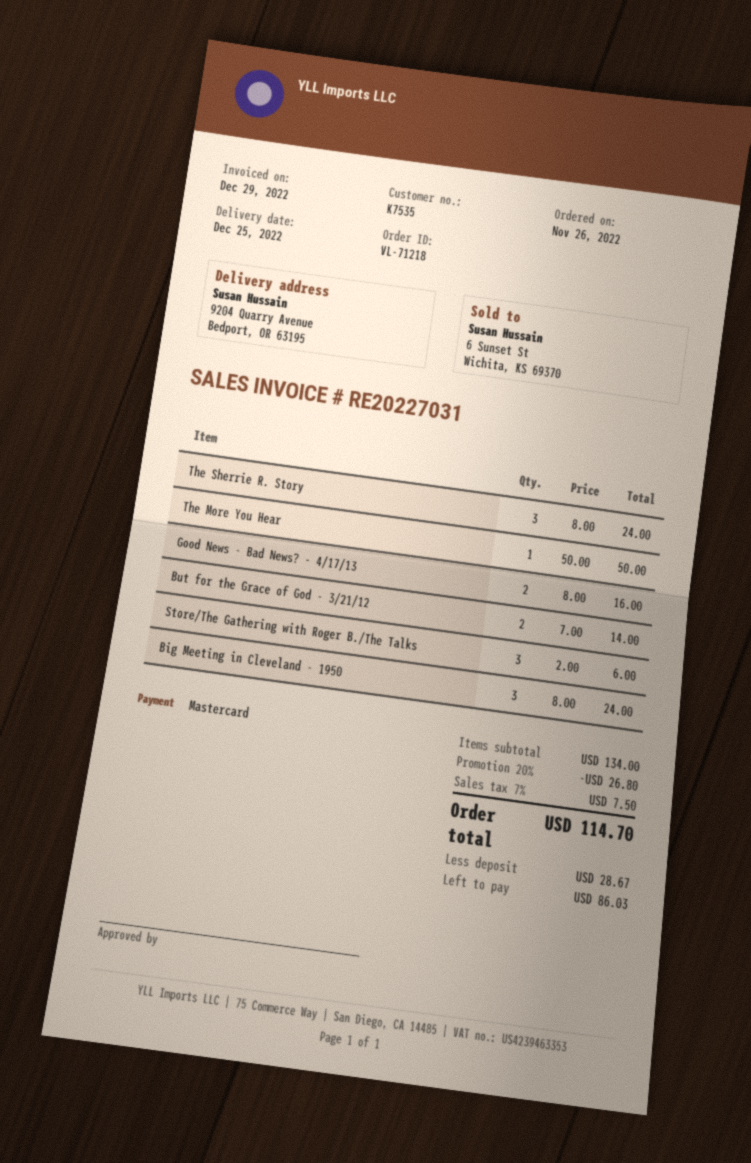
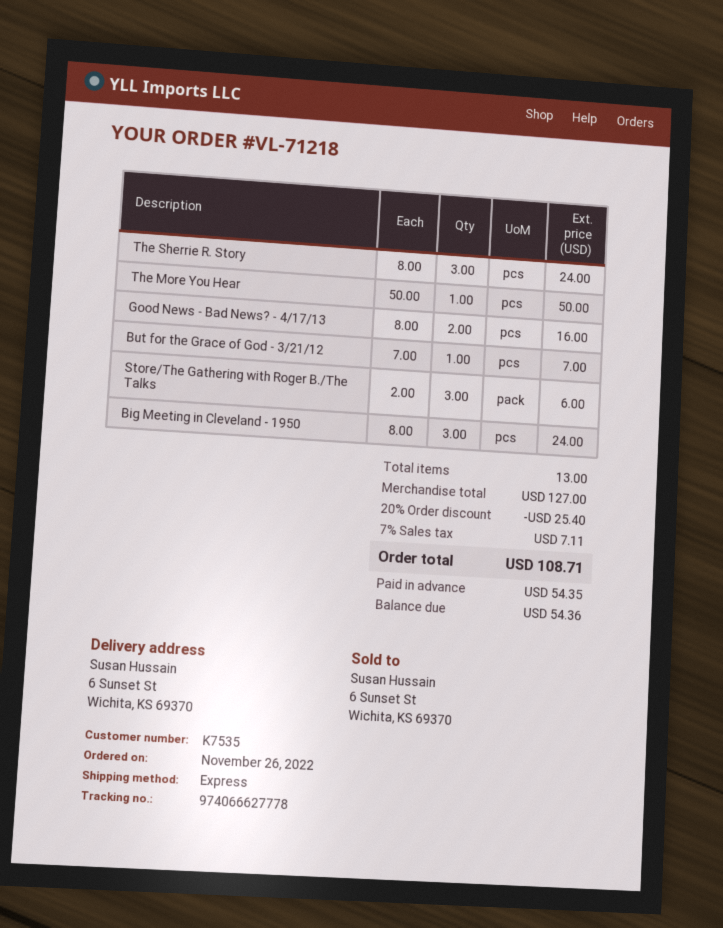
ship to: 9204 Quarry Avenue, Bedport, OR 63195 -> 6 Sunset St, Wichita, KS 69370
But for the Grace of God - 3/21/12: 2 x 7.00 = 14.00 -> 1 x 7.00 = 7.00
subtotal: 134.00 -> 127.00
discount: 20% = 26.80 -> 20% = 25.40
tax: 7% = 7.50 -> 7% = 7.11
total: 114.70 -> 108.71
deposit: 28.67 -> 54.35
balance: 86.03 -> 54.36

